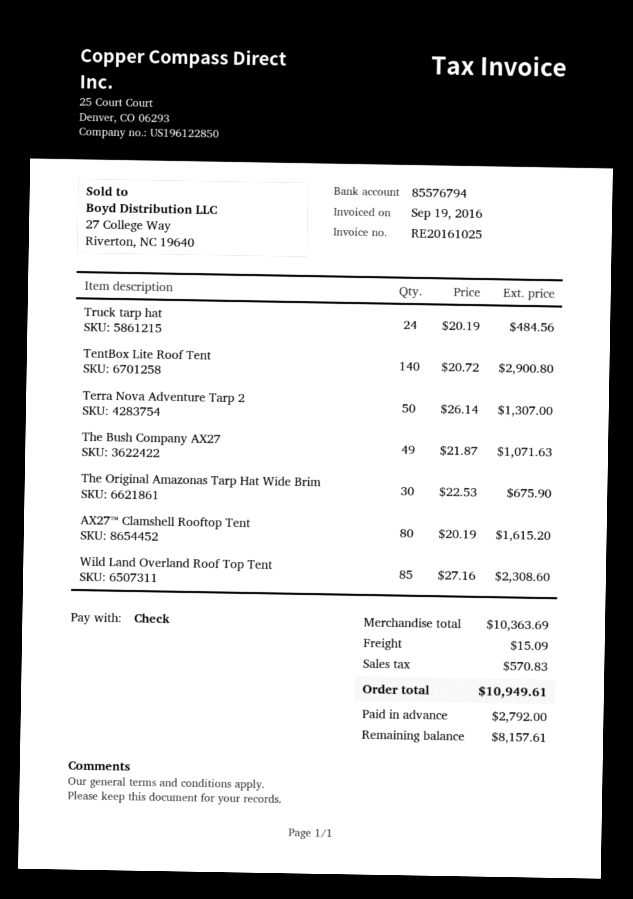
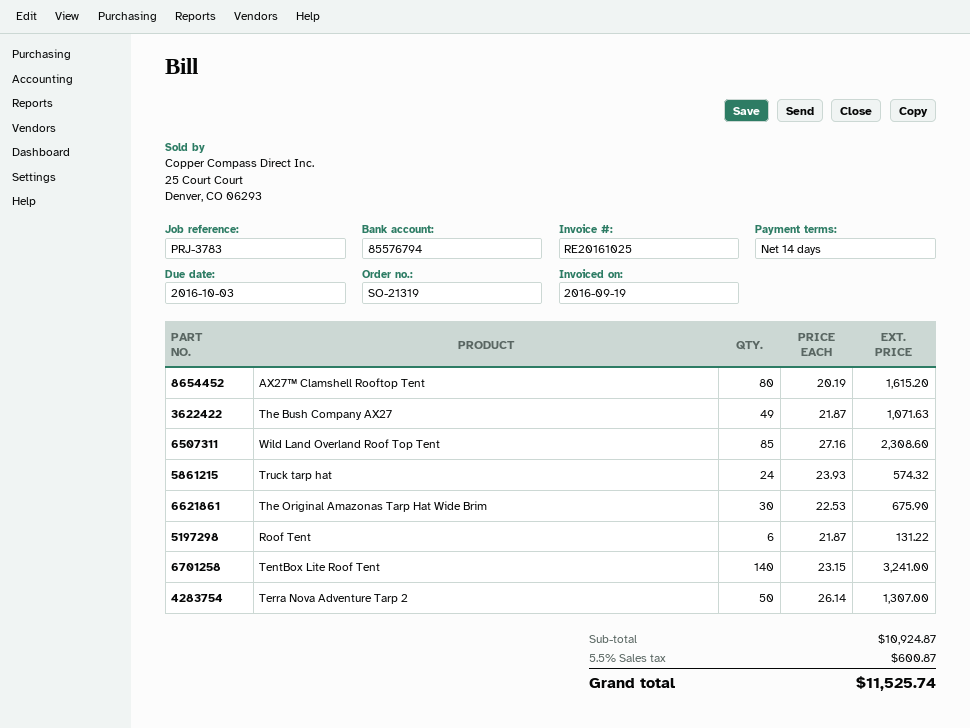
Truck tarp hat: 24 x 20.19 = 484.56 -> 24 x 23.93 = 574.32
TentBox Lite Roof Tent: 140 x 20.72 = 2900.80 -> 140 x 23.15 = 3241.00
Roof Tent: none -> 6 x 21.87 = 131.22
subtotal: 10363.69 -> 10924.87
shipping: 15.09 -> none
tax: 570.83 -> 600.87
total: 10949.61 -> 11525.74

